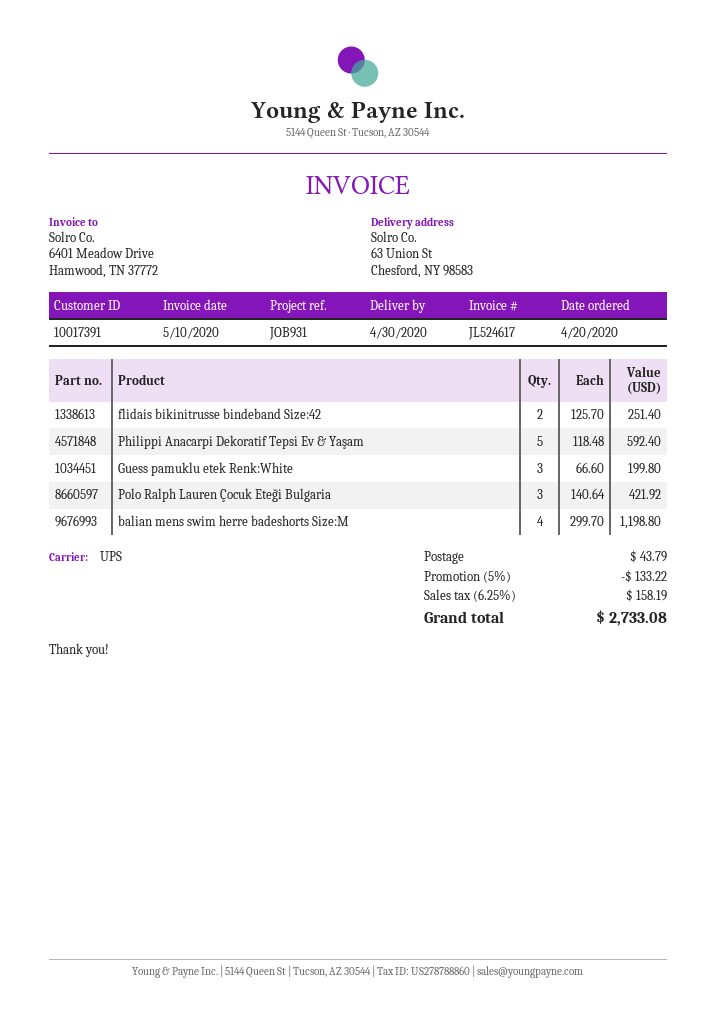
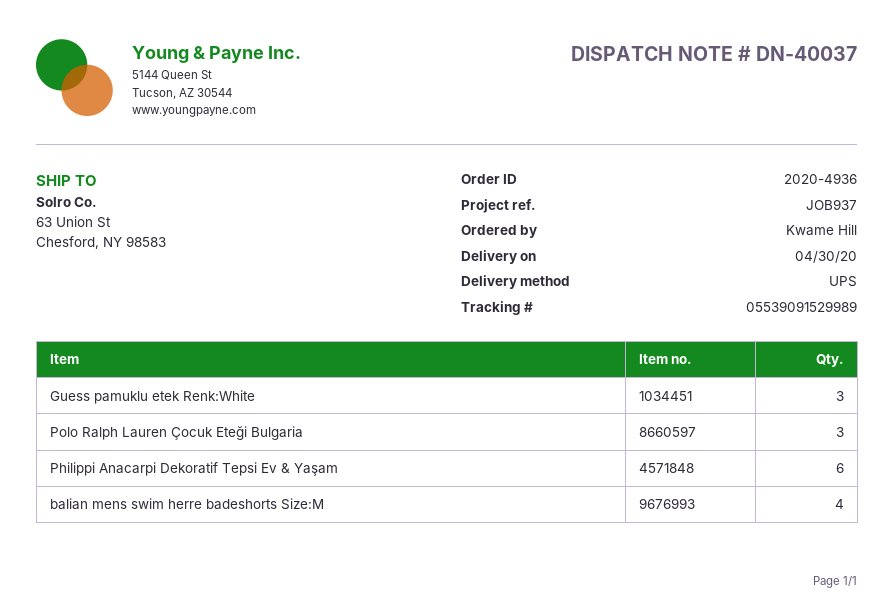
reference: JOB931 -> JOB937
flidais bikinitrusse bindeband Size:42: 2 -> none
Philippi Anacarpi Dekoratif Tepsi Ev & Yaşam: 5 -> 6

